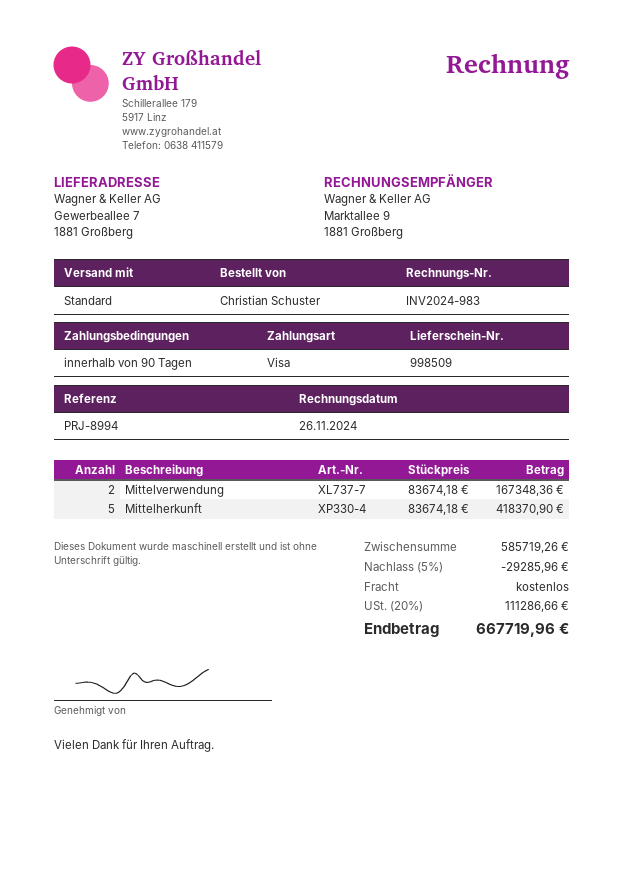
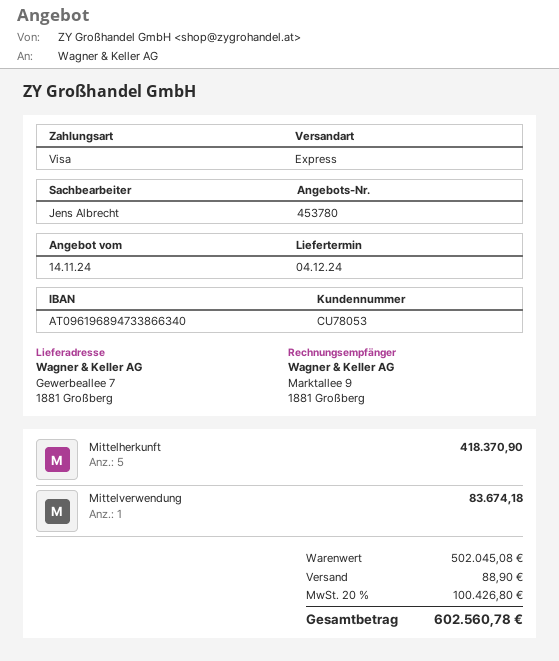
shipping method: standard -> express
Mittelverwendung: 2 for 167348.36 -> 1 for 83674.18
subtotal: 585719.26 -> 502045.08
discount: 5% = 29285.96 -> none
shipping: 0.00 -> 88.90
tax: 20% = 111286.66 -> 20% = 100426.80
total: 667719.96 -> 602560.78

